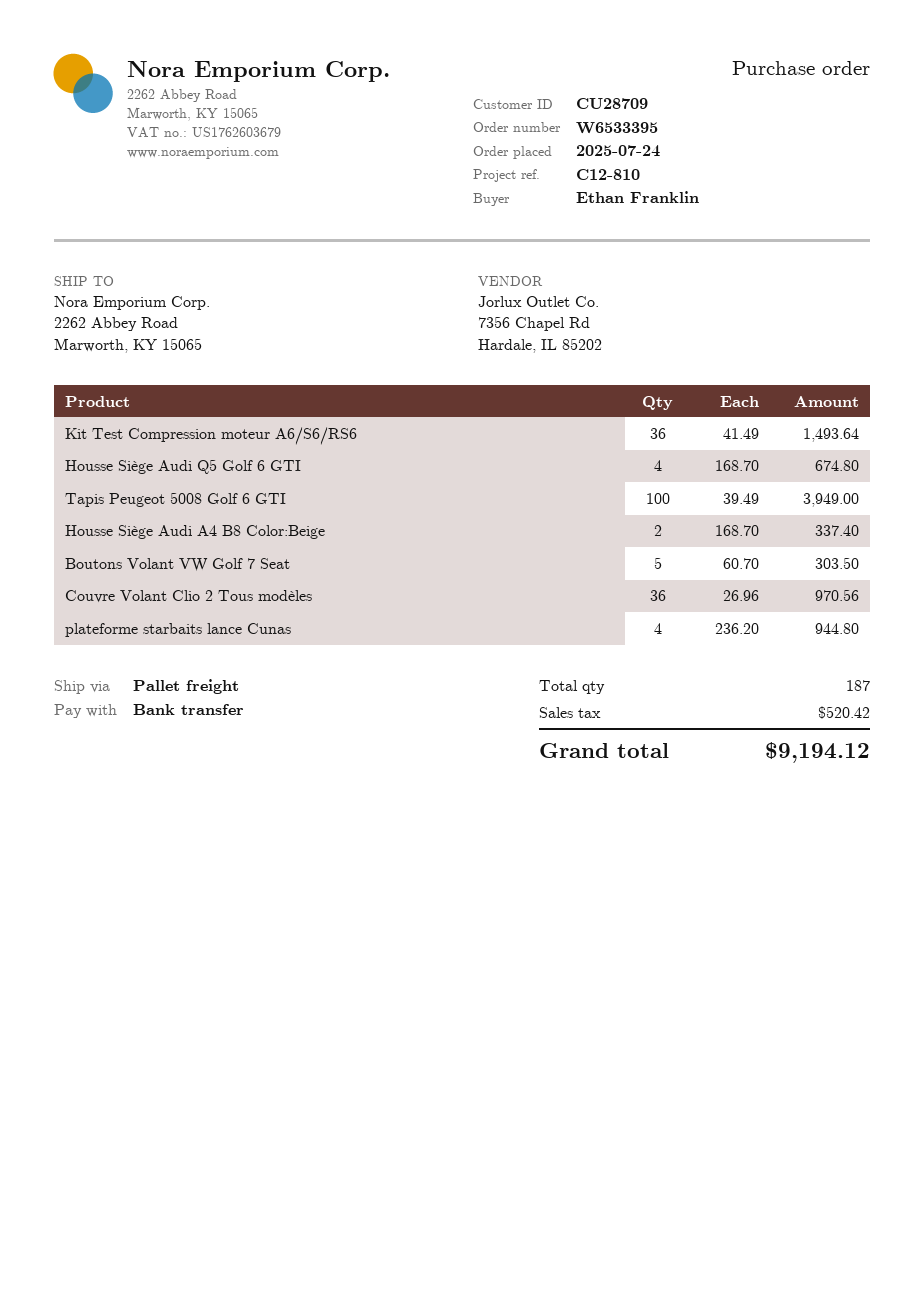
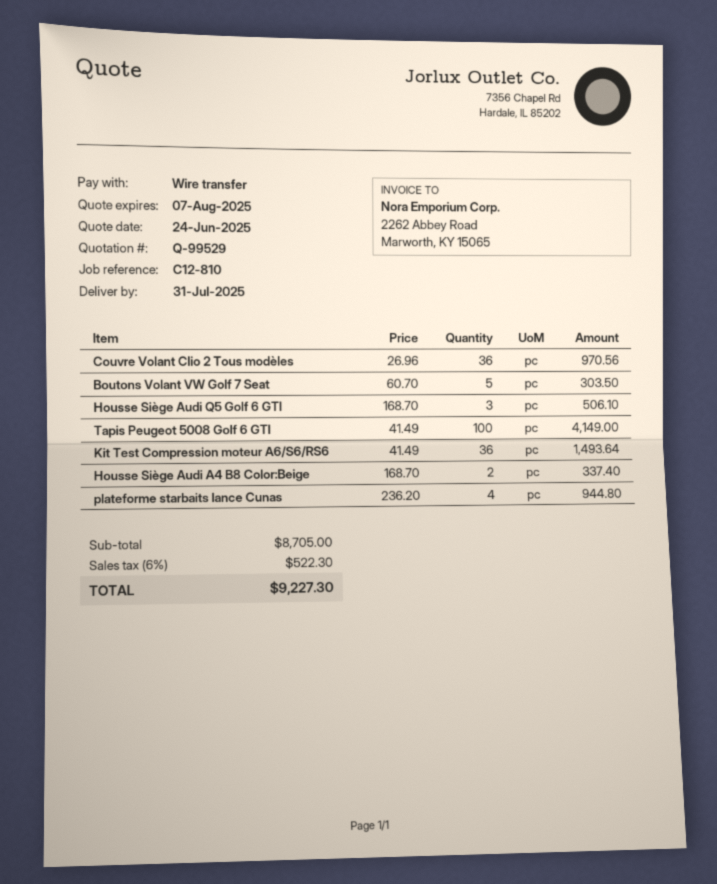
Housse Siège Audi Q5 Golf 6 GTI: 4 x 168.70 = 674.80 -> 3 x 168.70 = 506.10
Tapis Peugeot 5008 Golf 6 GTI: 100 x 39.49 = 3949.00 -> 100 x 41.49 = 4149.00
tax: 520.42 -> 522.30
total: 9194.12 -> 9227.30

